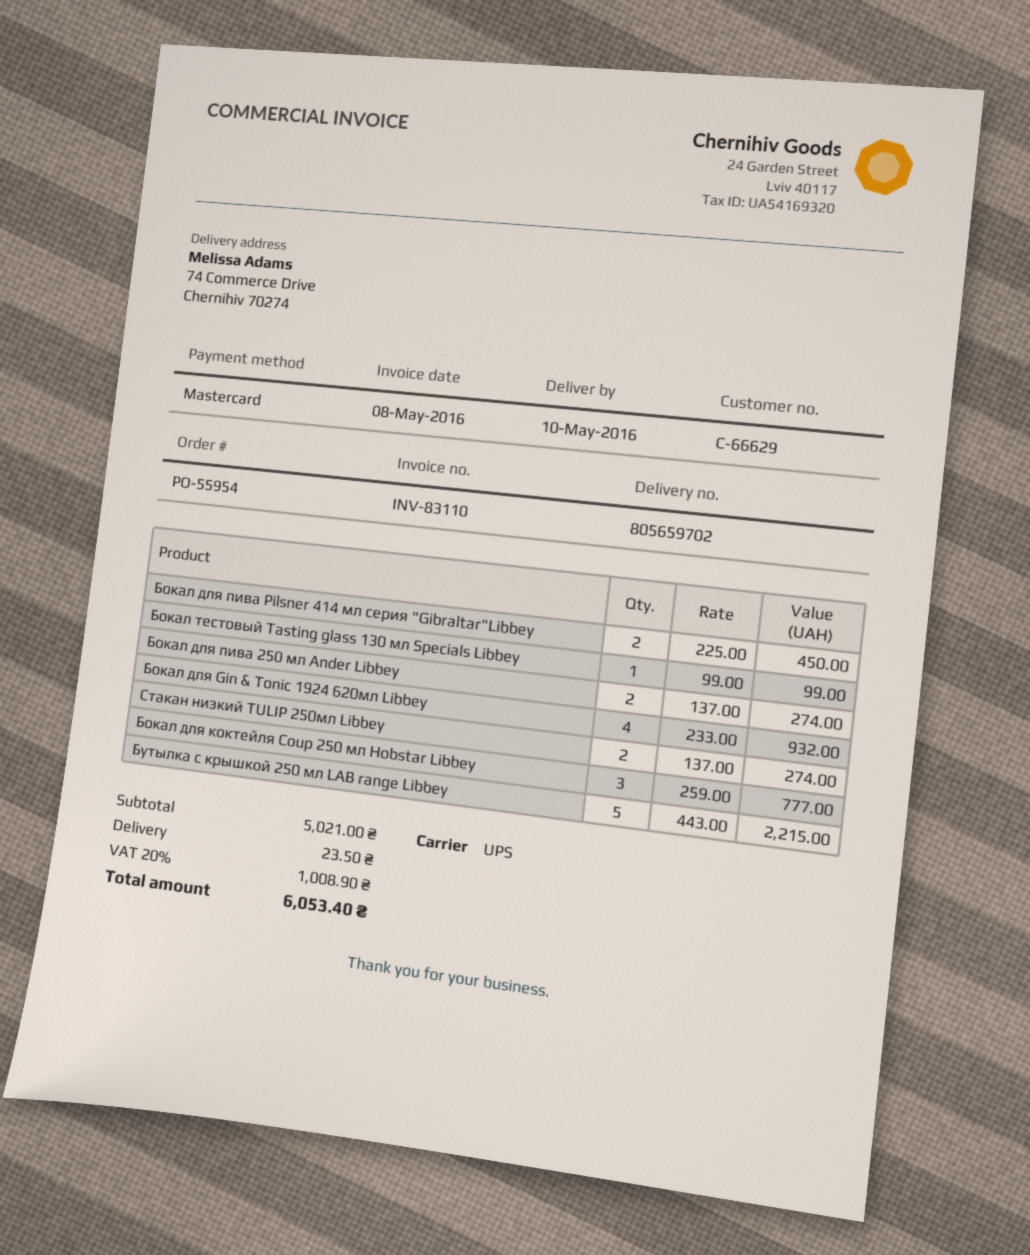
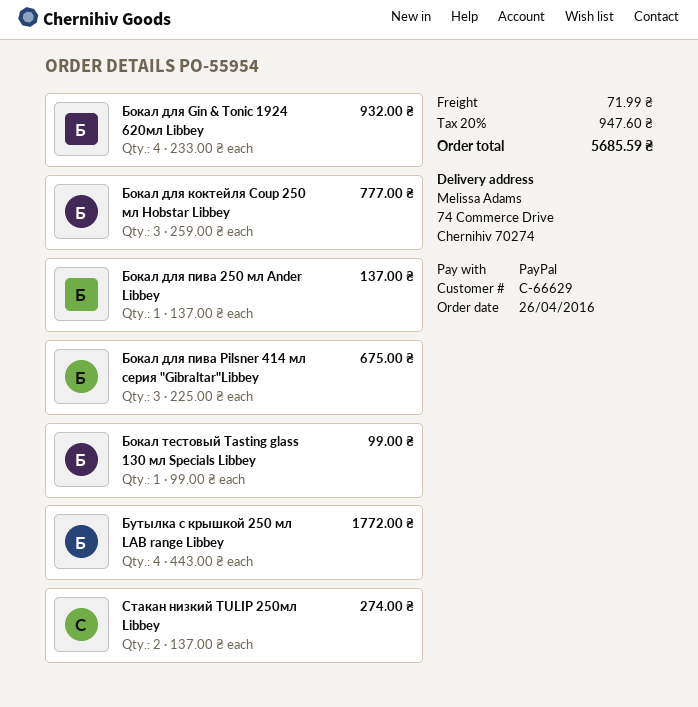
payment method: Mastercard -> PayPal
Бокал для пива Pilsner 414 мл серия "Gibraltar"Libbey: 2 x 225.00 = 450.00 -> 3 x 225.00 = 675.00
Бокал для пива 250 мл Ander Libbey: 2 x 137.00 = 274.00 -> 1 x 137.00 = 137.00
Бутылка с крышкой 250 мл LAB range Libbey: 5 x 443.00 = 2215.00 -> 4 x 443.00 = 1772.00
shipping: 23.50 -> 71.99
tax: 20% = 1008.90 -> 20% = 947.60
total: 6053.40 -> 5685.59

